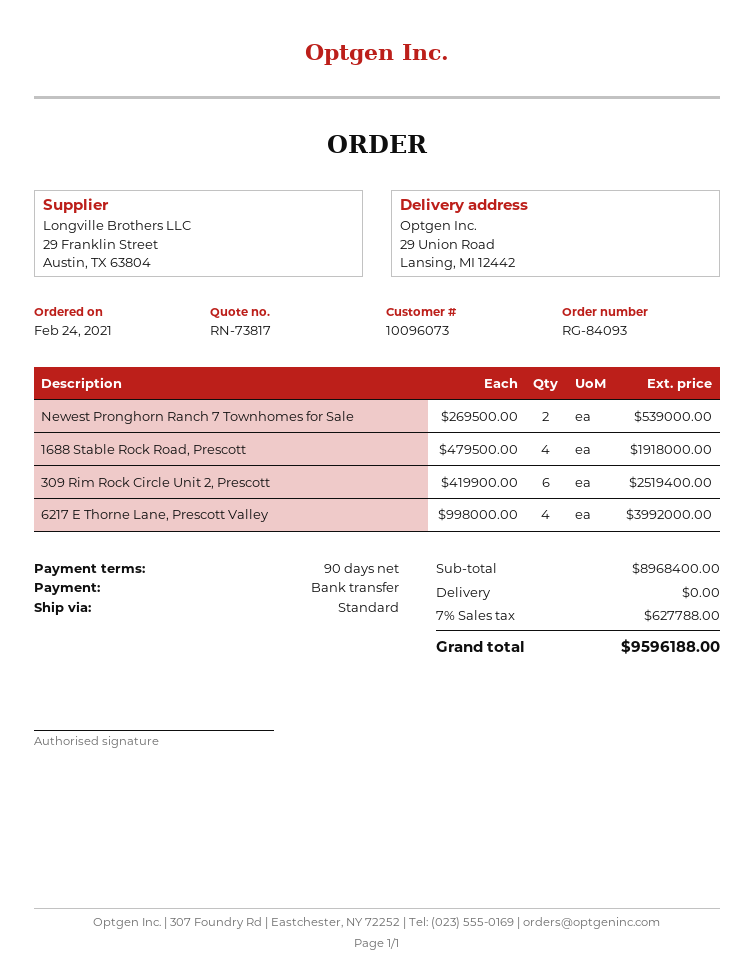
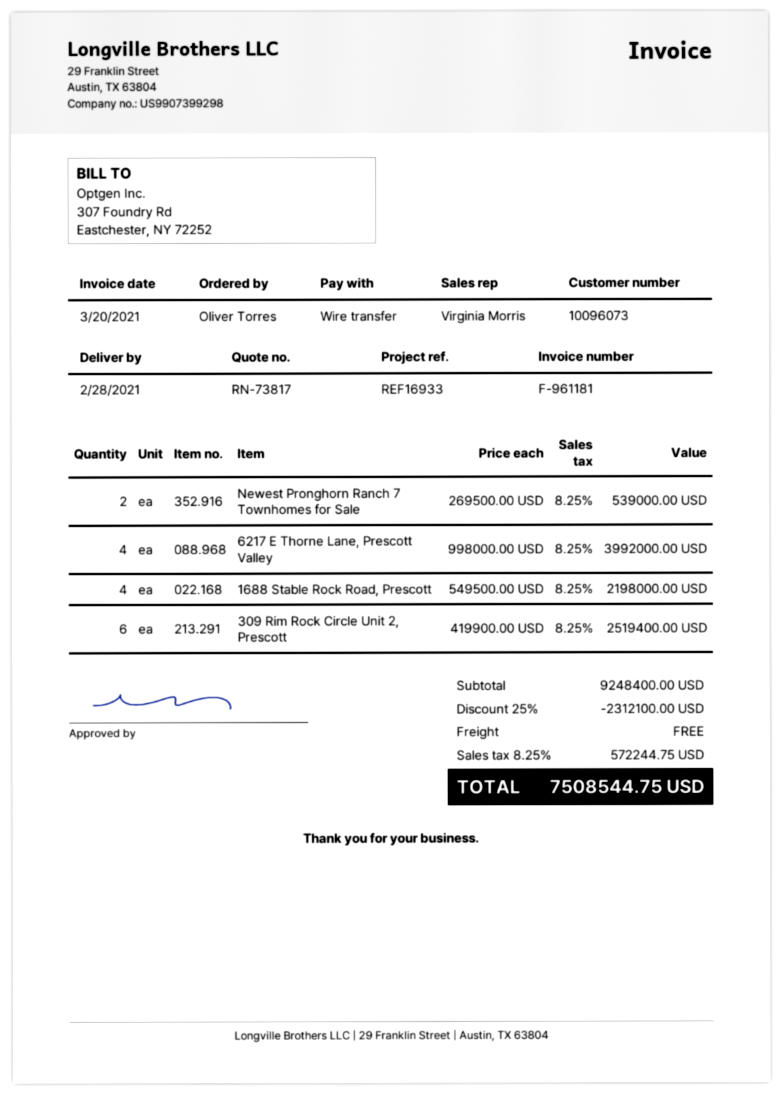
1688 Stable Rock Road, Prescott: 4 x 479500.00 = 1918000.00 -> 4 x 549500.00 = 2198000.00
subtotal: 8968400.00 -> 9248400.00
discount: none -> 25% = 2312100.00
tax: 7% = 627788.00 -> 8.25% = 572244.75
total: 9596188.00 -> 7508544.75

